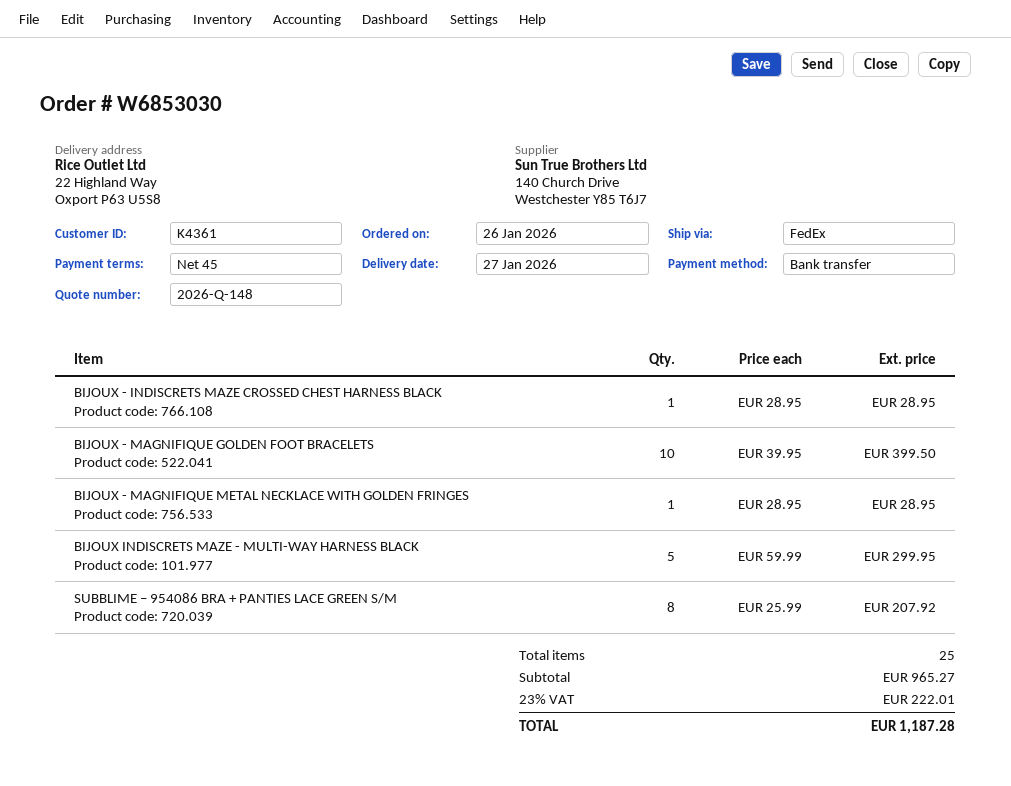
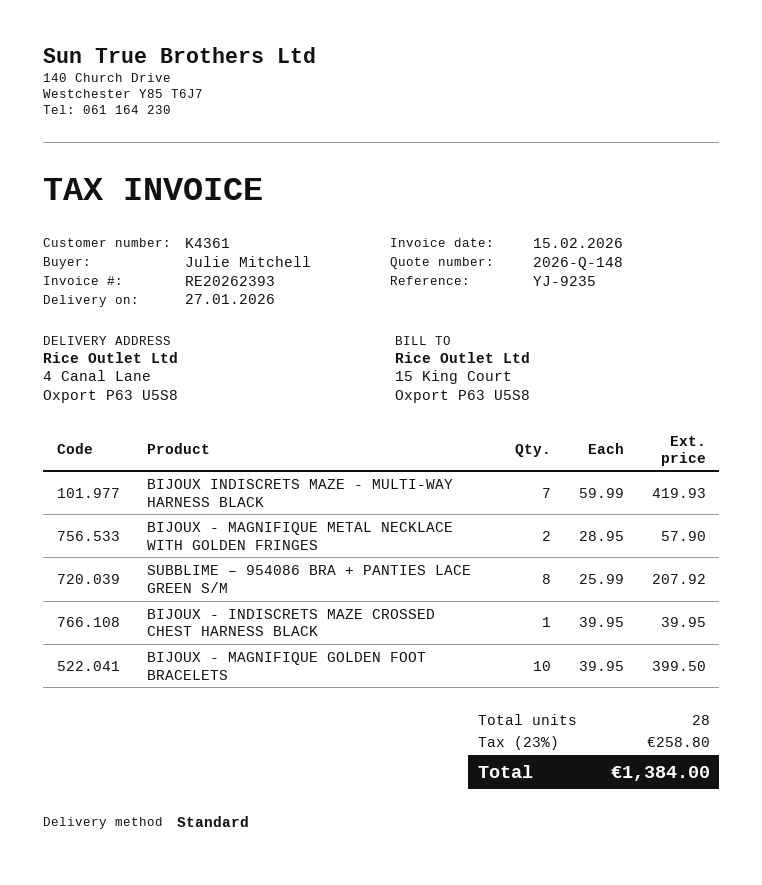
shipping method: FedEx -> standard
ship to: 22 Highland Way, Oxport P63 U5S8 -> 4 Canal Lane, Oxport P63 U5S8
BIJOUX - INDISCRETS MAZE CROSSED CHEST HARNESS BLACK: 1 x 28.95 = 28.95 -> 1 x 39.95 = 39.95
BIJOUX - MAGNIFIQUE METAL NECKLACE WITH GOLDEN FRINGES: 1 x 28.95 = 28.95 -> 2 x 28.95 = 57.90
BIJOUX INDISCRETS MAZE - MULTI-WAY HARNESS BLACK: 5 x 59.99 = 299.95 -> 7 x 59.99 = 419.93
total quantity: 25 -> 28
tax: 23% = 222.01 -> 23% = 258.80
total: 1187.28 -> 1384.00

